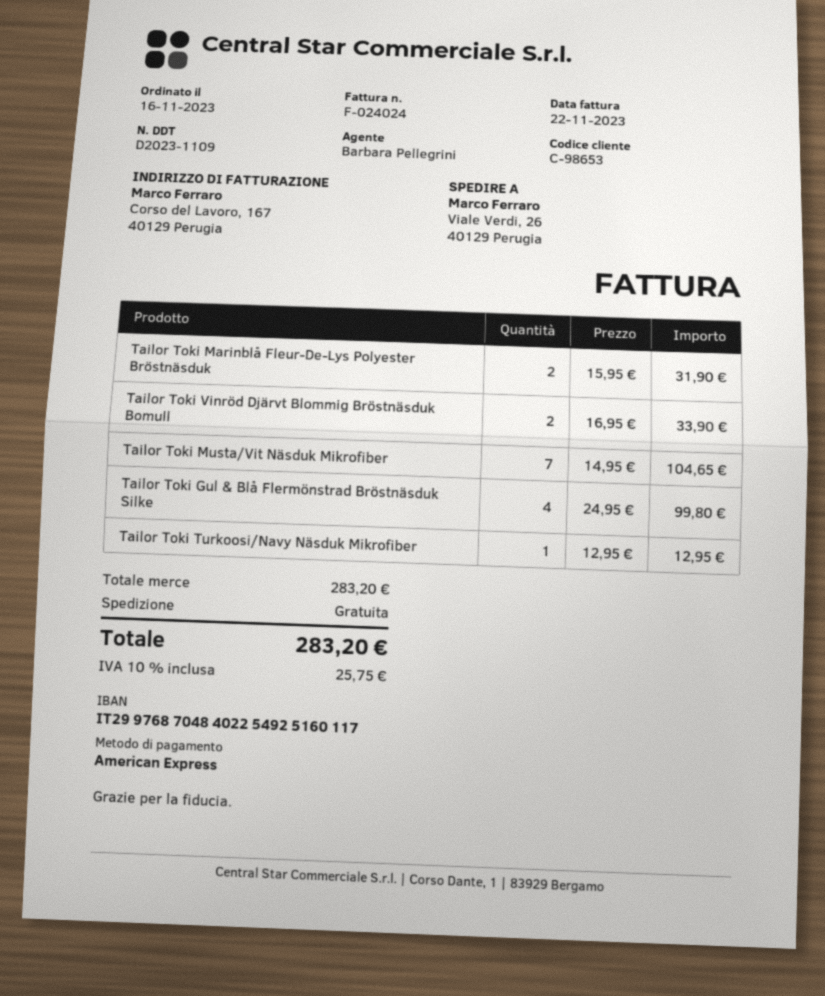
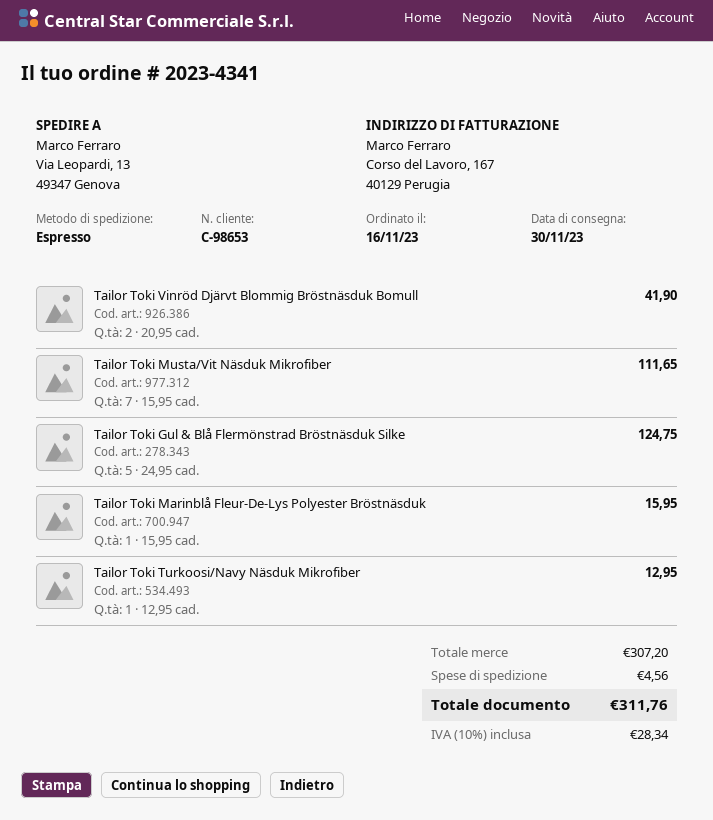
ship to: Viale Verdi, 26, 40129 Perugia -> Via Leopardi, 13, 49347 Genova
Tailor Toki Marinblå Fleur-De-Lys Polyester Bröstnäsduk: 2 x 15.95 = 31.90 -> 1 x 15.95 = 15.95
Tailor Toki Vinröd Djärvt Blommig Bröstnäsduk Bomull: 2 x 16.95 = 33.90 -> 2 x 20.95 = 41.90
Tailor Toki Musta/Vit Näsduk Mikrofiber: 7 x 14.95 = 104.65 -> 7 x 15.95 = 111.65
Tailor Toki Gul & Blå Flermönstrad Bröstnäsduk Silke: 4 x 24.95 = 99.80 -> 5 x 24.95 = 124.75
subtotal: 283.20 -> 307.20
shipping: 0.00 -> 4.56
tax: 10% = 25.75 -> 10% = 28.34
total: 283.20 -> 311.76

